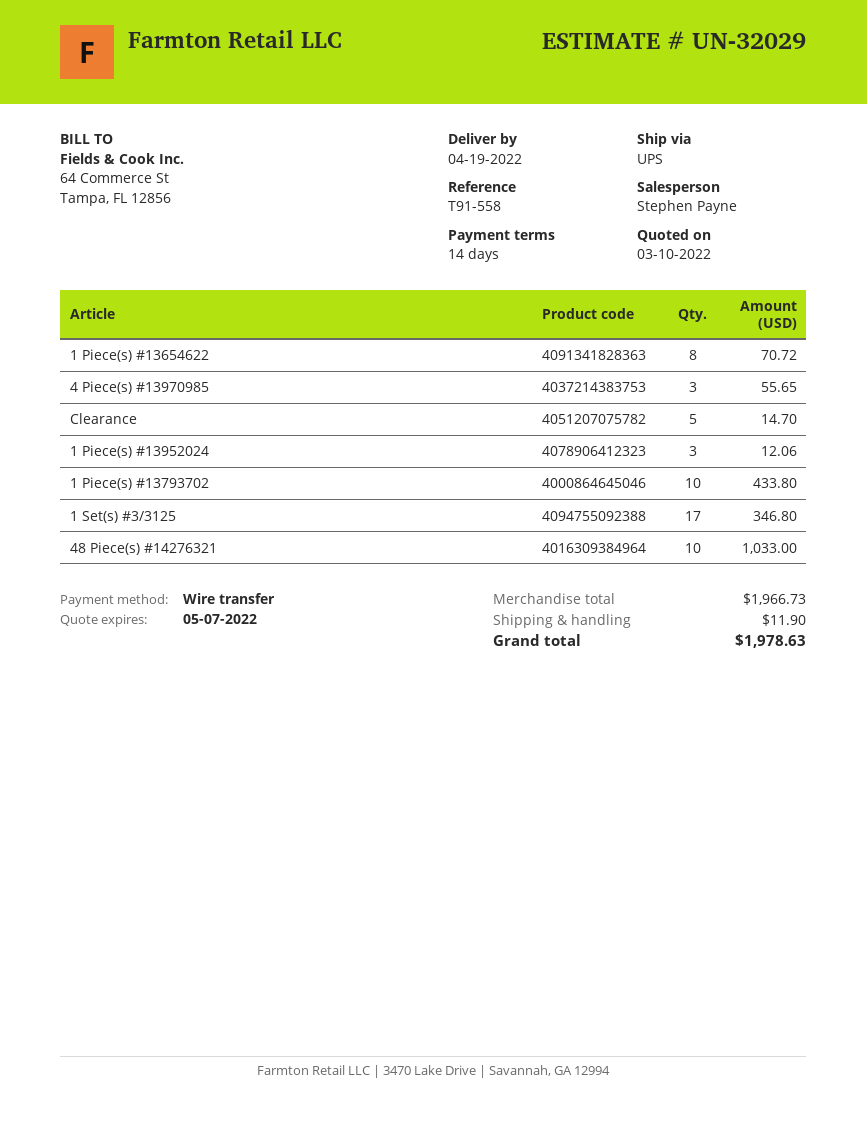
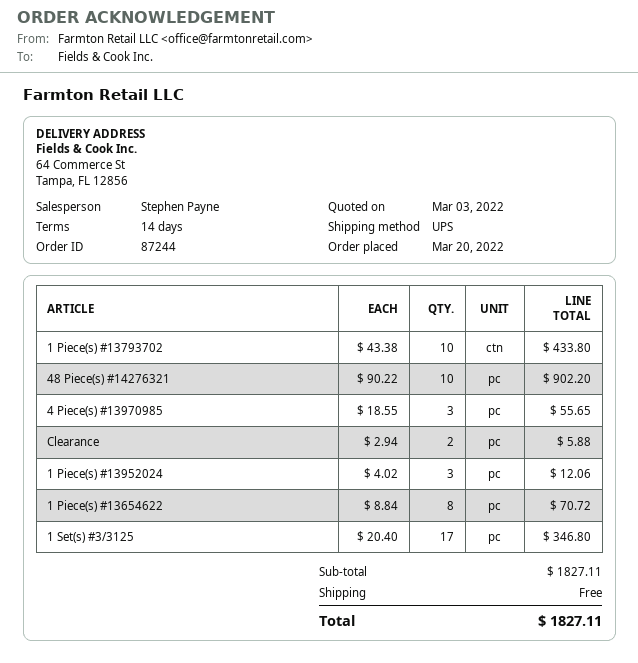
quote date: 2022-03-10 -> 2022-03-03
Clearance: 5 for 14.70 -> 2 for 5.88
48 Piece(s) #14276321: 10 for 1033.00 -> 10 for 902.20
subtotal: 1966.73 -> 1827.11
shipping: 11.90 -> 0.00
total: 1978.63 -> 1827.11

